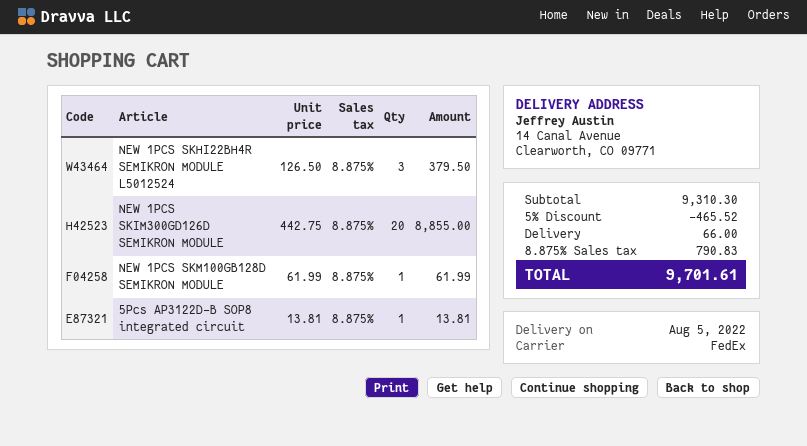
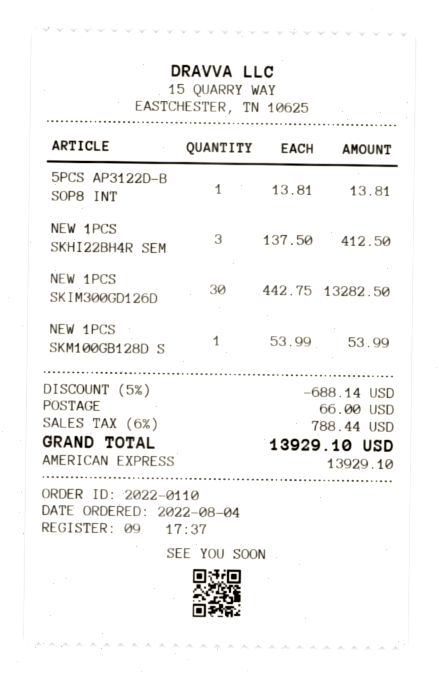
NEW 1PCS SKHI22BH4R SEMIKRON MODULE L5012524: 3 x 126.50 = 379.50 -> 3 x 137.50 = 412.50
NEW 1PCS SKIM300GD126D SEMIKRON MODULE: 20 x 442.75 = 8855.00 -> 30 x 442.75 = 13282.50
NEW 1PCS SKM100GB128D SEMIKRON MODULE: 1 x 61.99 = 61.99 -> 1 x 53.99 = 53.99
discount: 5% = 465.52 -> 5% = 688.14
tax: 8.875% = 790.83 -> 6% = 788.44
total: 9701.61 -> 13929.10

